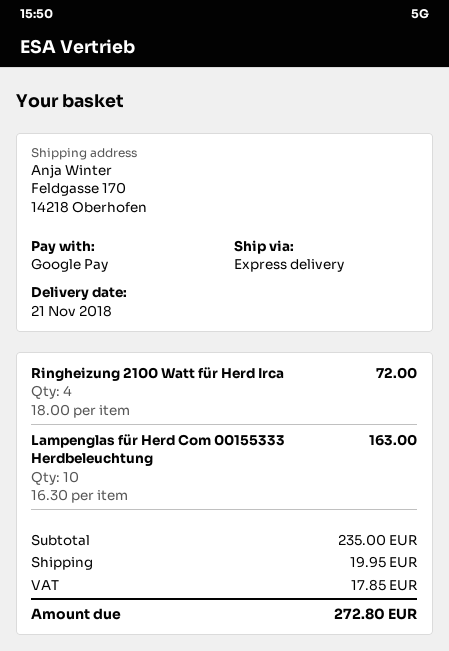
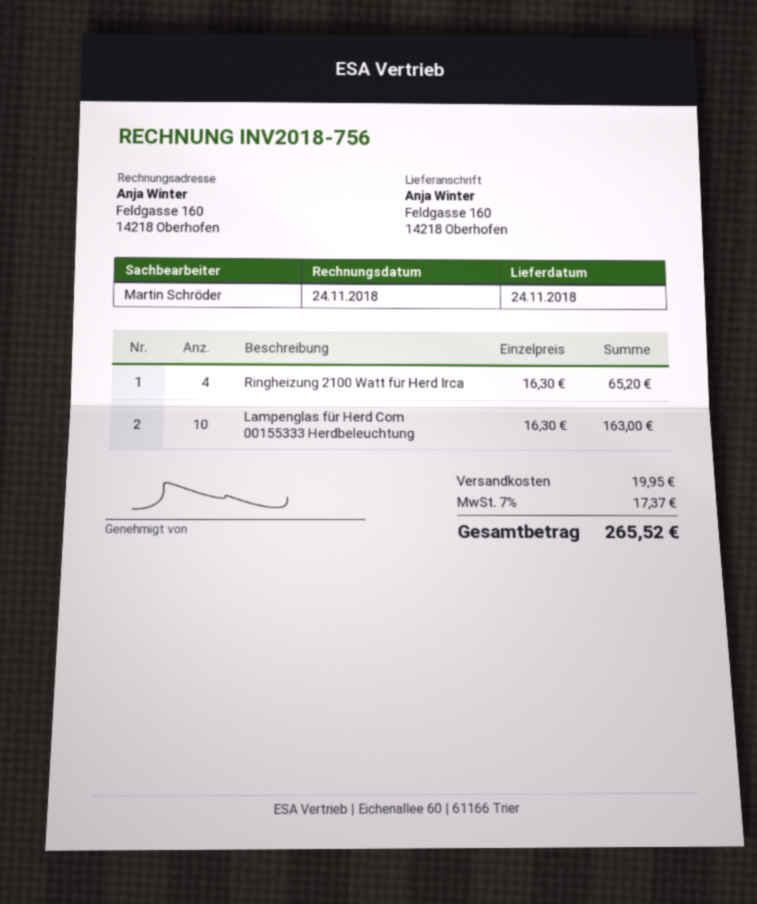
delivery date: 2018-11-21 -> 2018-11-24
ship to: Feldgasse 170, 14218 Oberhofen -> Feldgasse 160, 14218 Oberhofen
Ringheizung 2100 Watt für Herd Irca: 4 x 18.00 = 72.00 -> 4 x 16.30 = 65.20
tax: 17.85 -> 17.37
total: 272.80 -> 265.52

